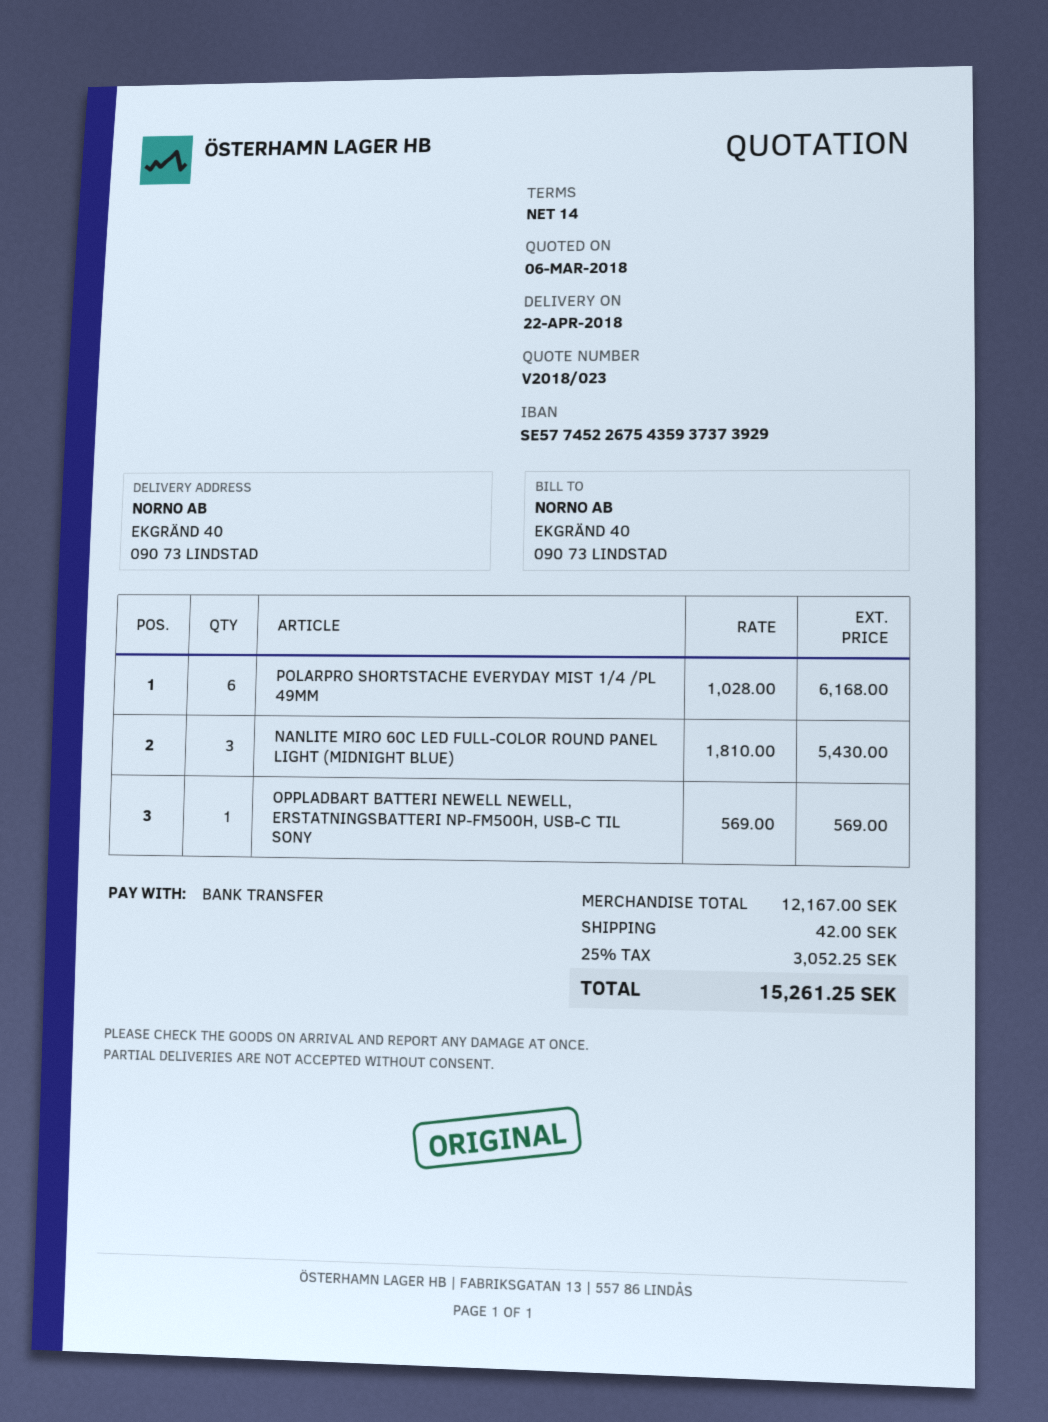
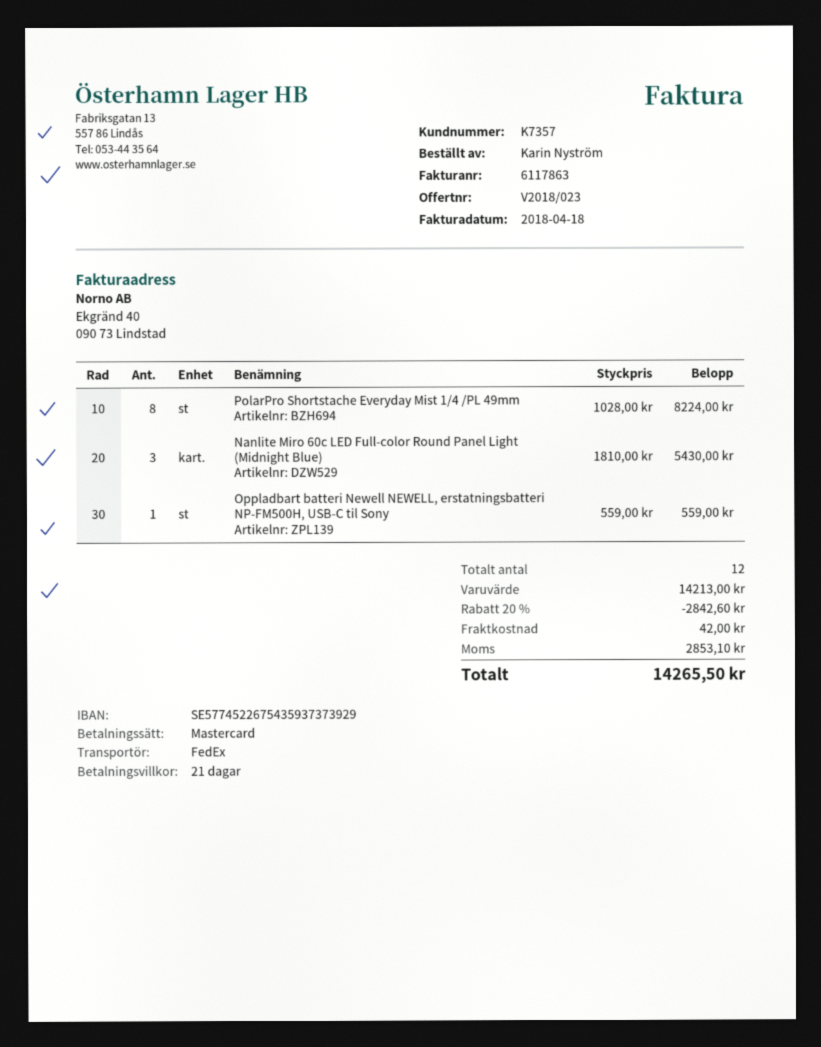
payment terms: 14 days -> 21 days
payment method: bank transfer -> Mastercard
POLARPRO SHORTSTACHE EVERYDAY MIST 1/4 /PL 49MM: 6 x 1028.00 = 6168.00 -> 8 x 1028.00 = 8224.00
OPPLADBART BATTERI NEWELL NEWELL, ERSTATNINGSBATTERI NP-FM500H, USB-C TIL SONY: 1 x 569.00 = 569.00 -> 1 x 559.00 = 559.00
subtotal: 12167.00 -> 14213.00
discount: none -> 20% = 2842.60
tax: 3052.25 -> 2853.10
total: 15261.25 -> 14265.50

